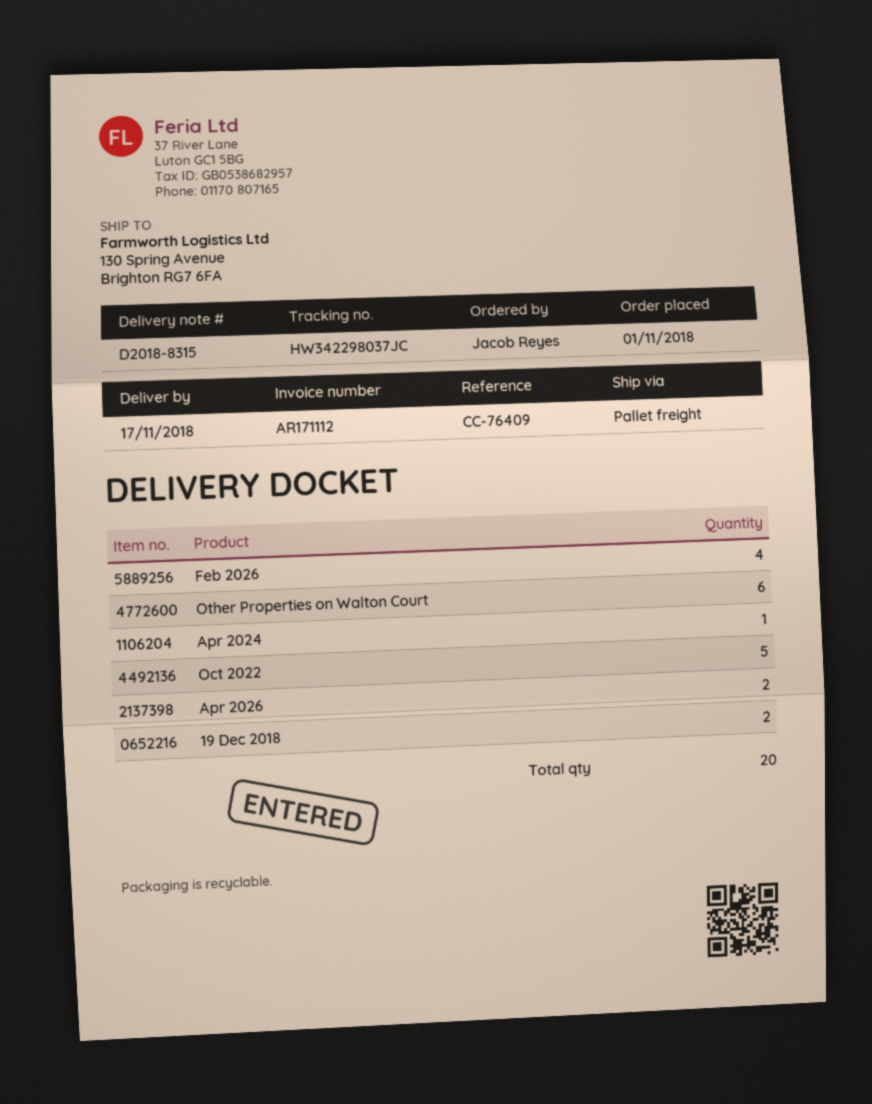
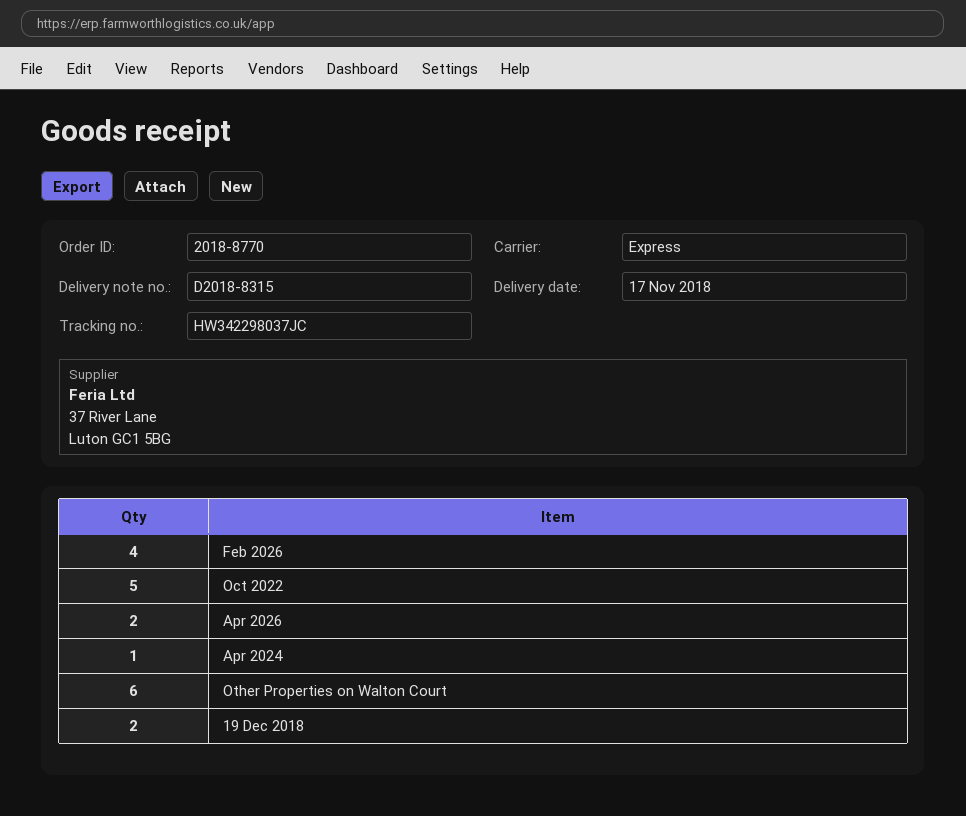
shipping method: pallet freight -> express

